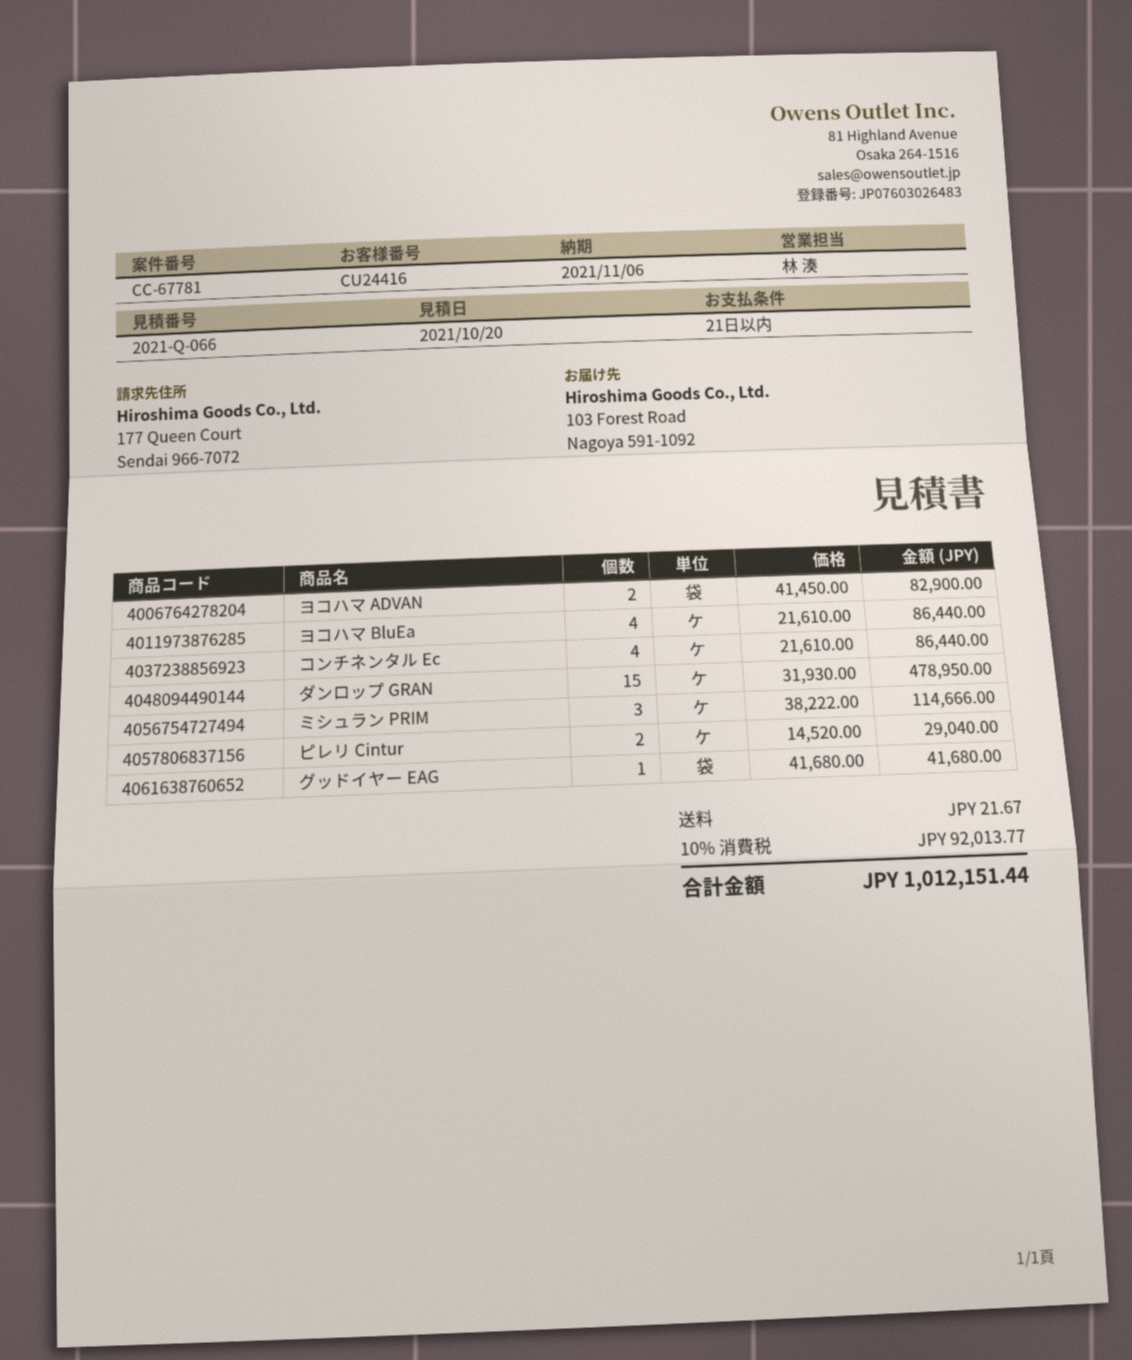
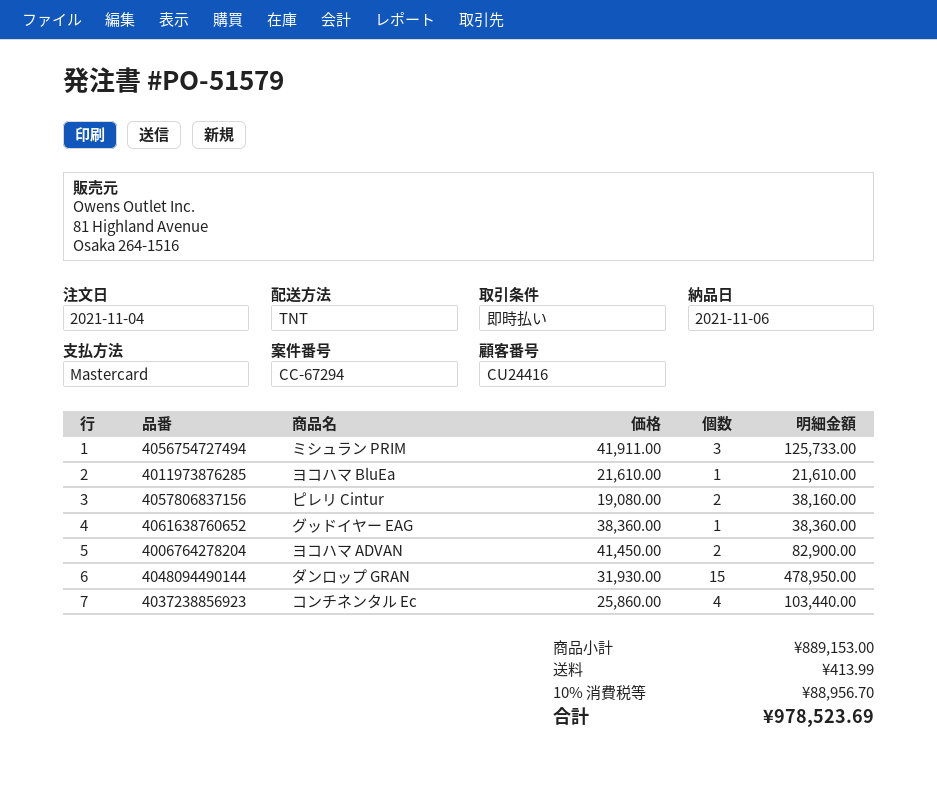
payment terms: 21 days -> on receipt
reference: CC-67781 -> CC-67294
ヨコハマ BluEa: 4 x 21610.00 = 86440.00 -> 1 x 21610.00 = 21610.00
コンチネンタル Ec: 4 x 21610.00 = 86440.00 -> 4 x 25860.00 = 103440.00
ミシュラン PRIM: 3 x 38222.00 = 114666.00 -> 3 x 41911.00 = 125733.00
ピレリ Cintur: 2 x 14520.00 = 29040.00 -> 2 x 19080.00 = 38160.00
グッドイヤー EAG: 1 x 41680.00 = 41680.00 -> 1 x 38360.00 = 38360.00
shipping: 21.67 -> 413.99
tax: 10% = 92013.77 -> 10% = 88956.70
total: 1012151.44 -> 978523.69

